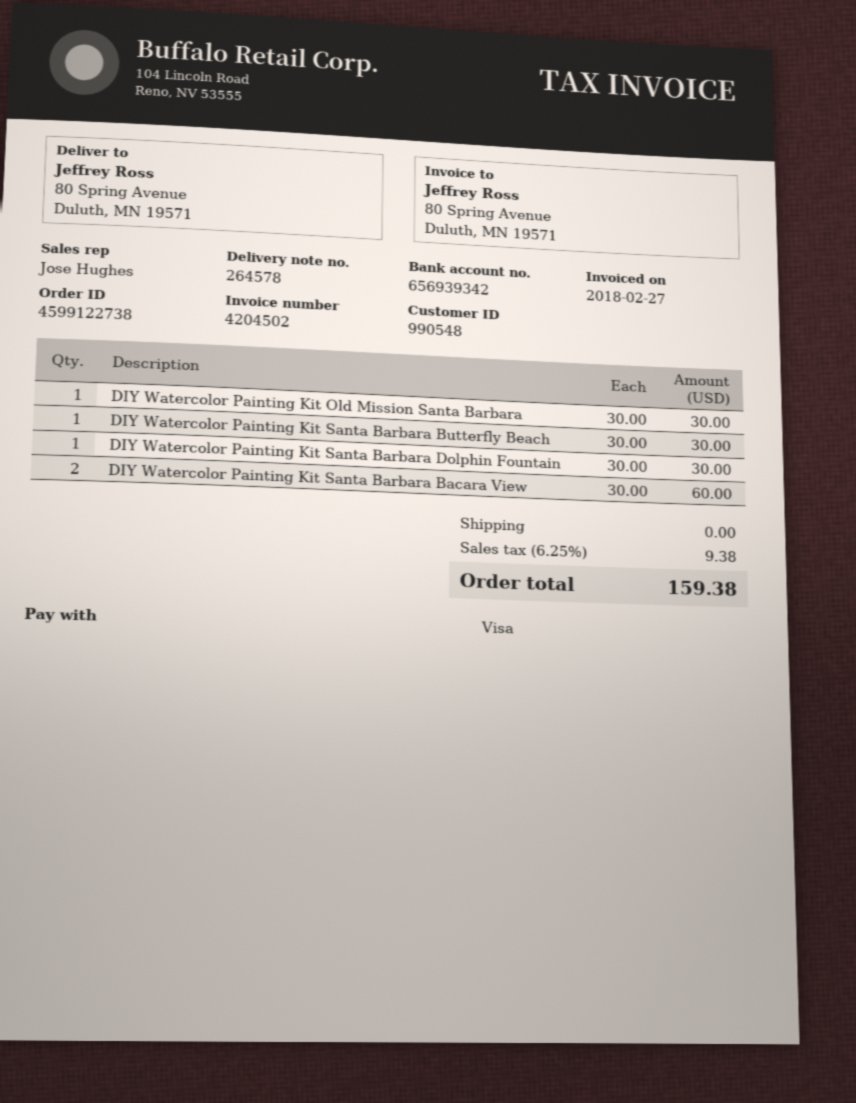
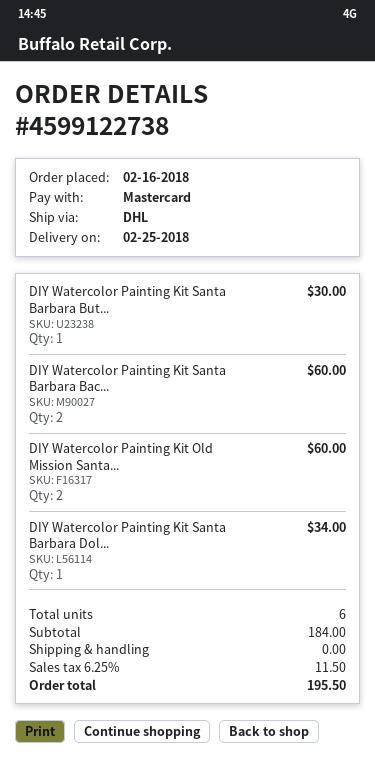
payment method: Visa -> Mastercard
DIY Watercolor Painting Kit Old Mission Santa Barbara: 1 for 30.00 -> 2 for 60.00
DIY Watercolor Painting Kit Santa Barbara Dolphin Fountain: 1 for 30.00 -> 1 for 34.00
tax: 6.25% = 9.38 -> 6.25% = 11.50
total: 159.38 -> 195.50

